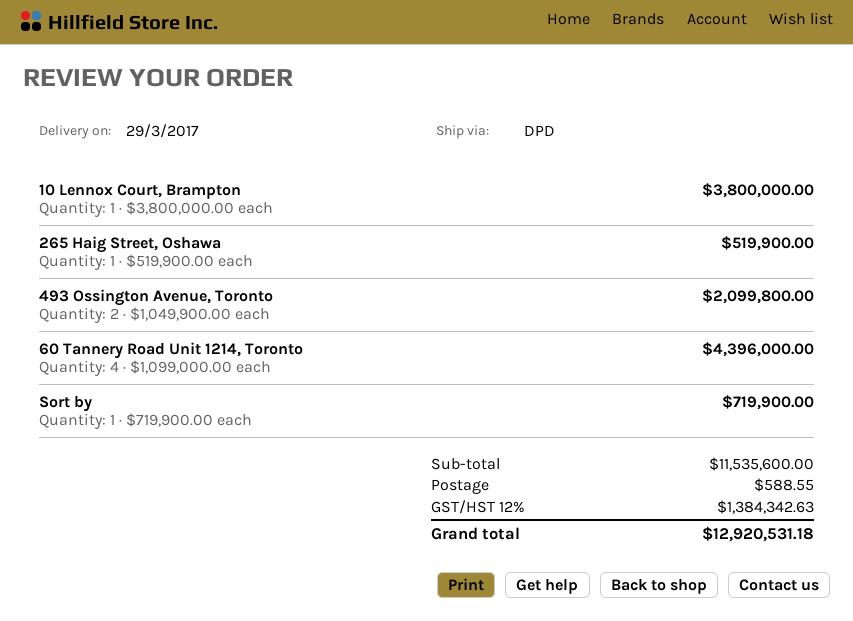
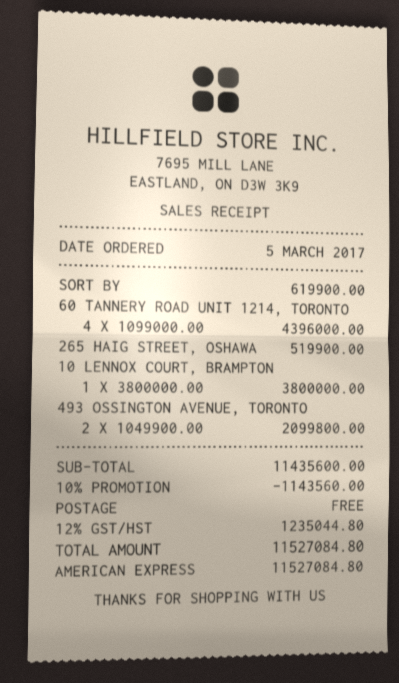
Sort by: 1 x 719900.00 = 719900.00 -> 1 x 619900.00 = 619900.00
subtotal: 11535600.00 -> 11435600.00
discount: none -> 10% = 1143560.00
shipping: 588.55 -> 0.00
tax: 12% = 1384342.63 -> 12% = 1235044.80
total: 12920531.18 -> 11527084.80

